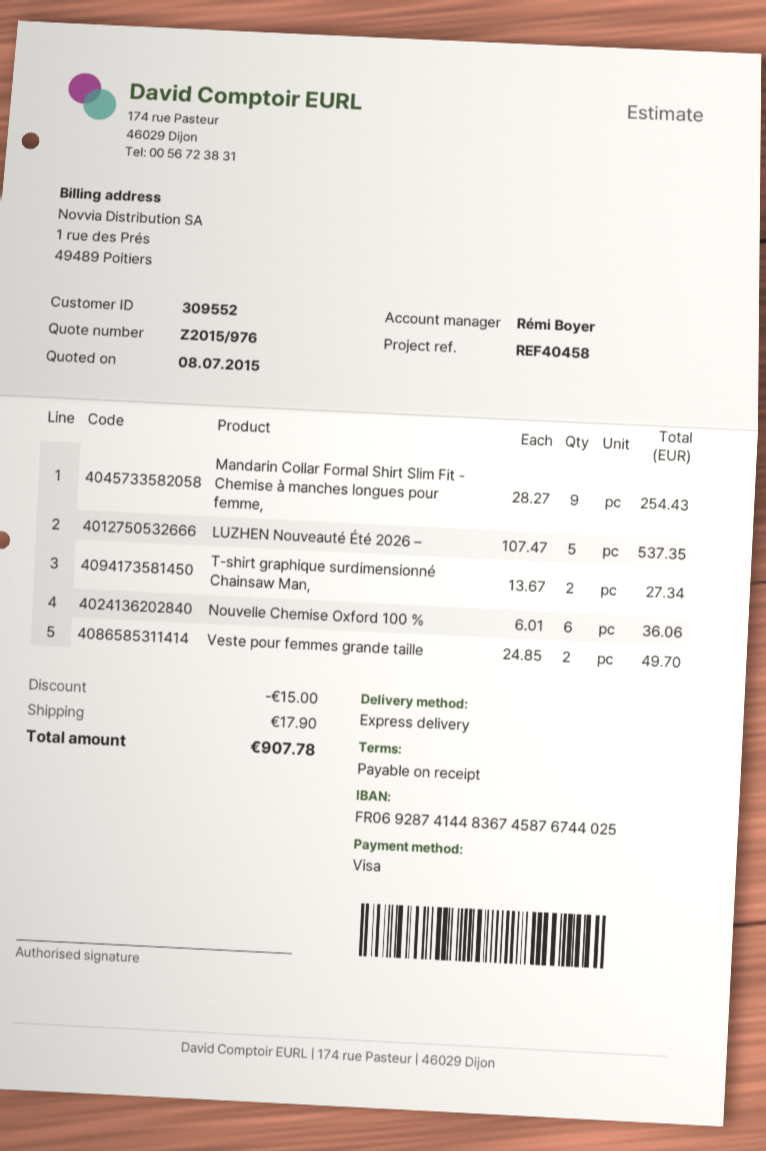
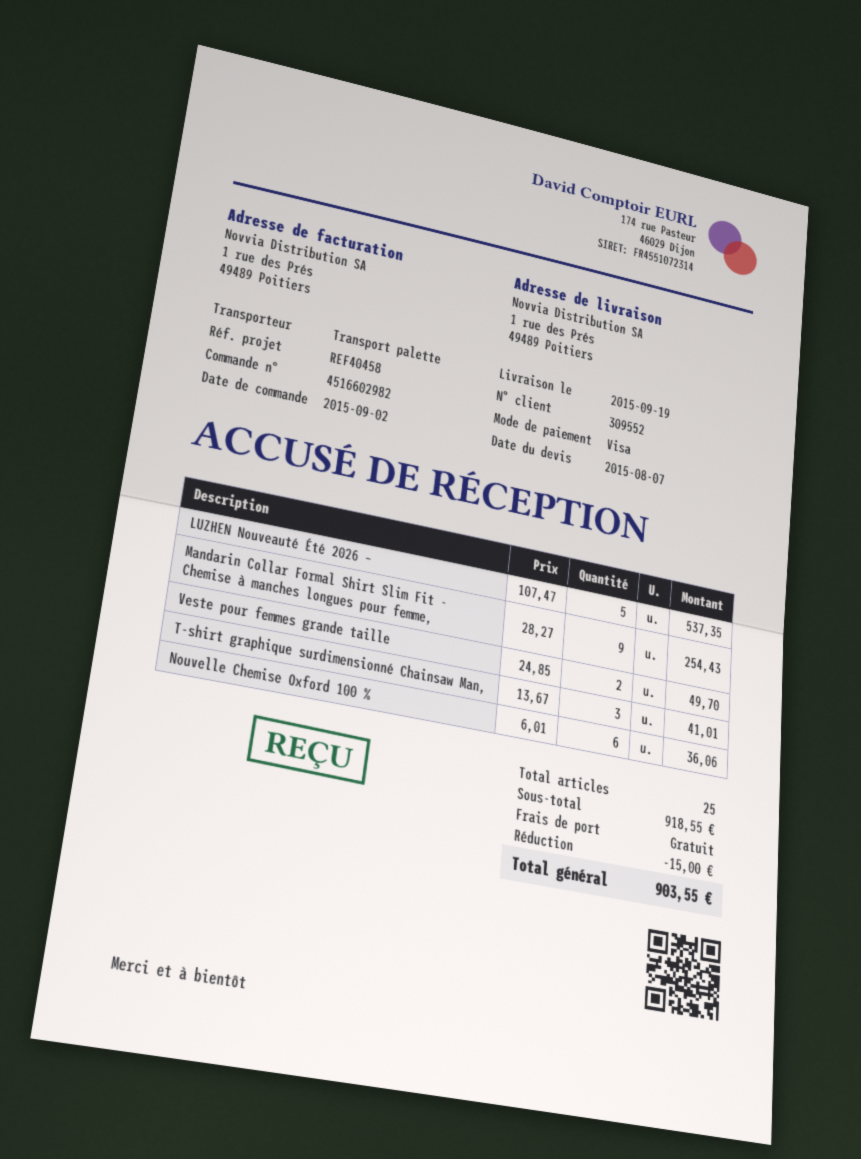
quote date: 2015-07-08 -> 2015-08-07
shipping method: express -> pallet freight
T-shirt graphique surdimensionné Chainsaw Man,: 2 x 13.67 = 27.34 -> 3 x 13.67 = 41.01
shipping: 17.90 -> 0.00
total: 907.78 -> 903.55

